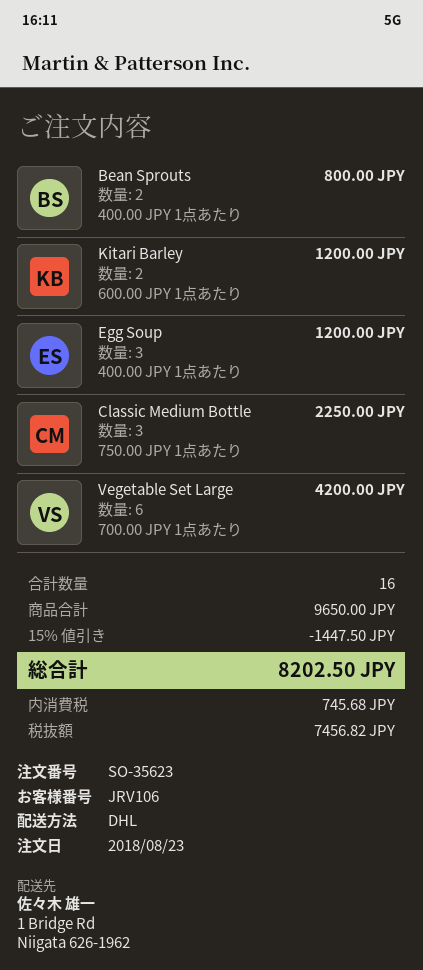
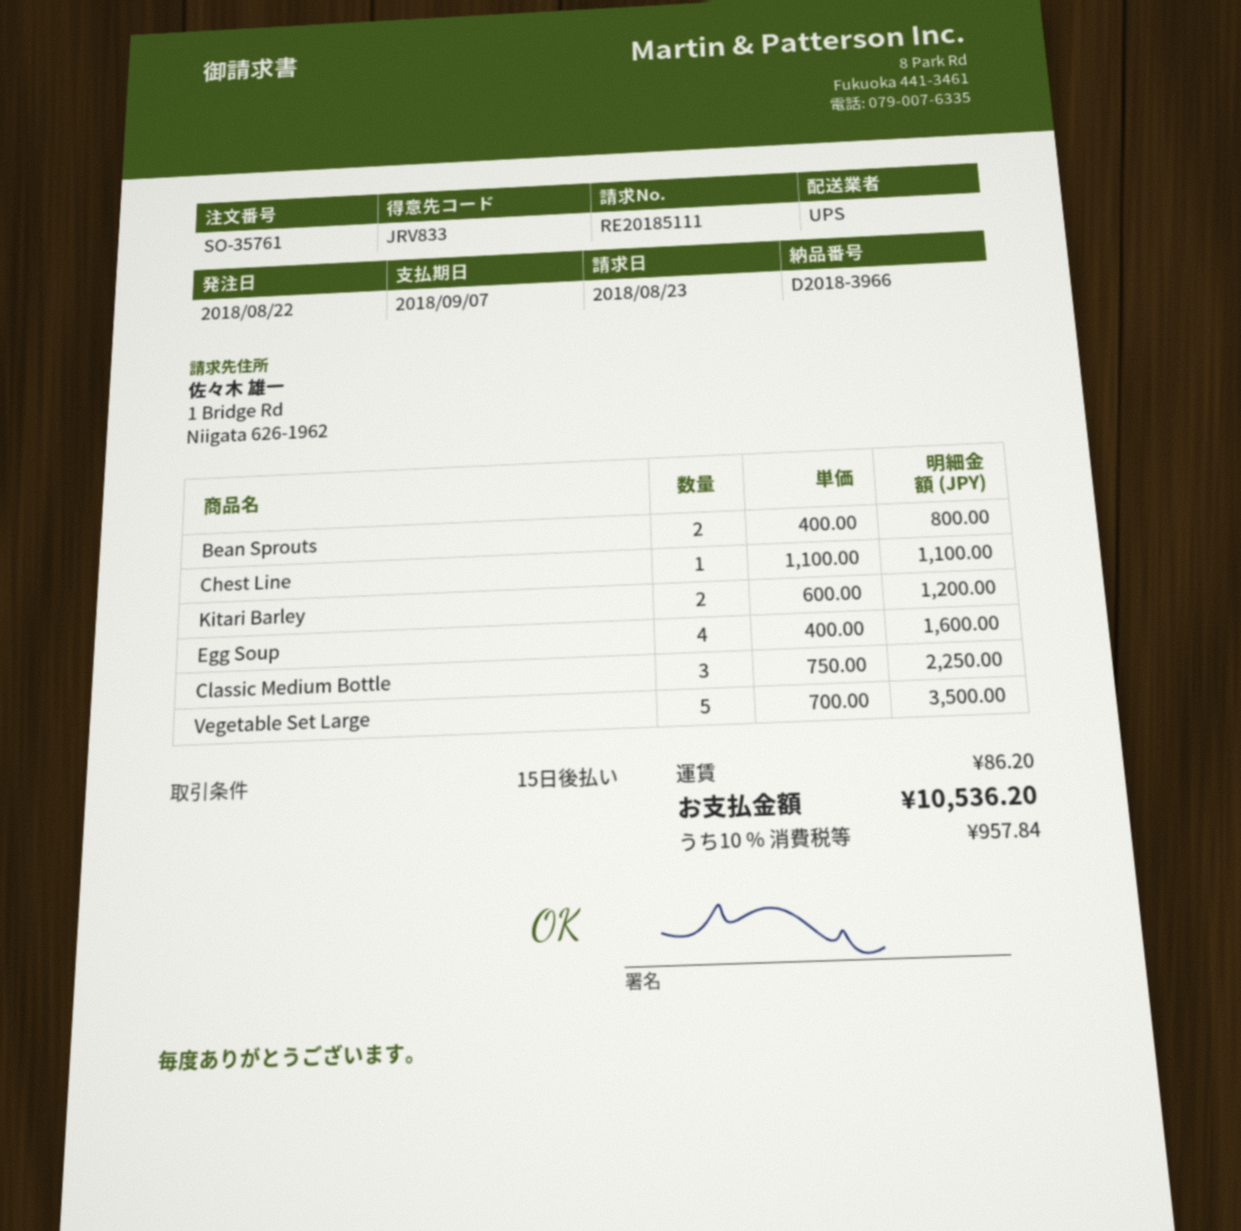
order number: SO-35623 -> SO-35761
order date: 2018-08-23 -> 2018-08-22
customer number: JRV106 -> JRV833
shipping method: DHL -> UPS
Egg Soup: 3 x 400.00 = 1200.00 -> 4 x 400.00 = 1600.00
Vegetable Set Large: 6 x 700.00 = 4200.00 -> 5 x 700.00 = 3500.00
Chest Line: none -> 1 x 1100.00 = 1100.00
discount: 15% = 1447.50 -> none
shipping: none -> 86.20
tax: 745.68 -> 957.84
total: 8202.50 -> 10536.20

